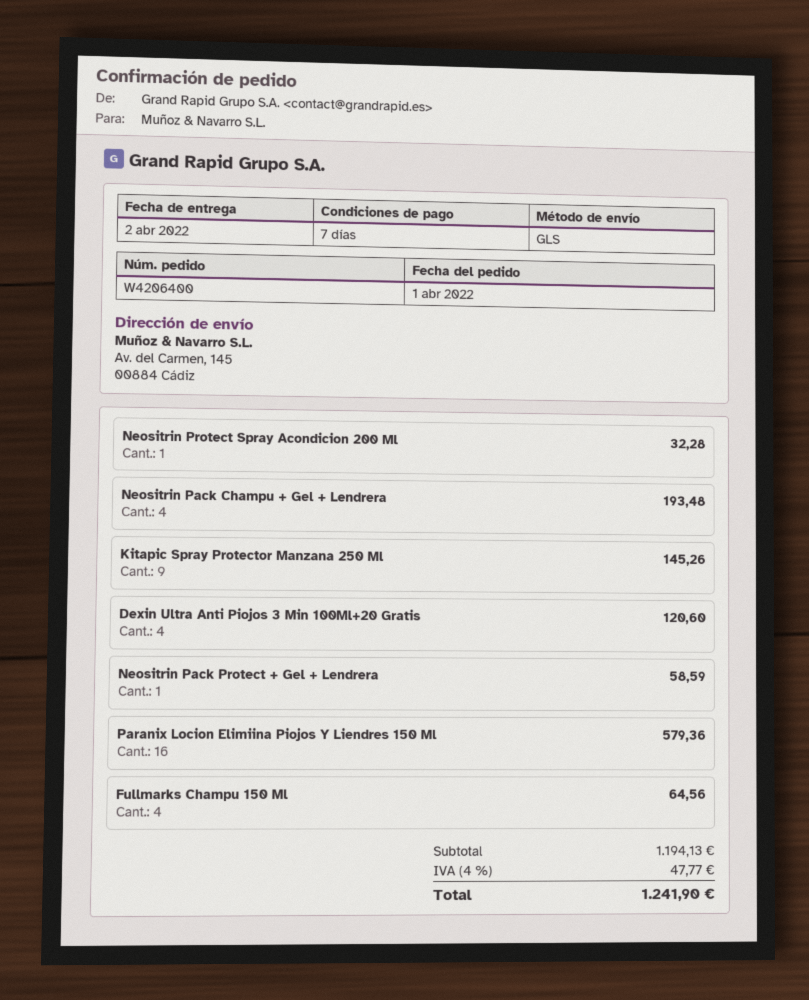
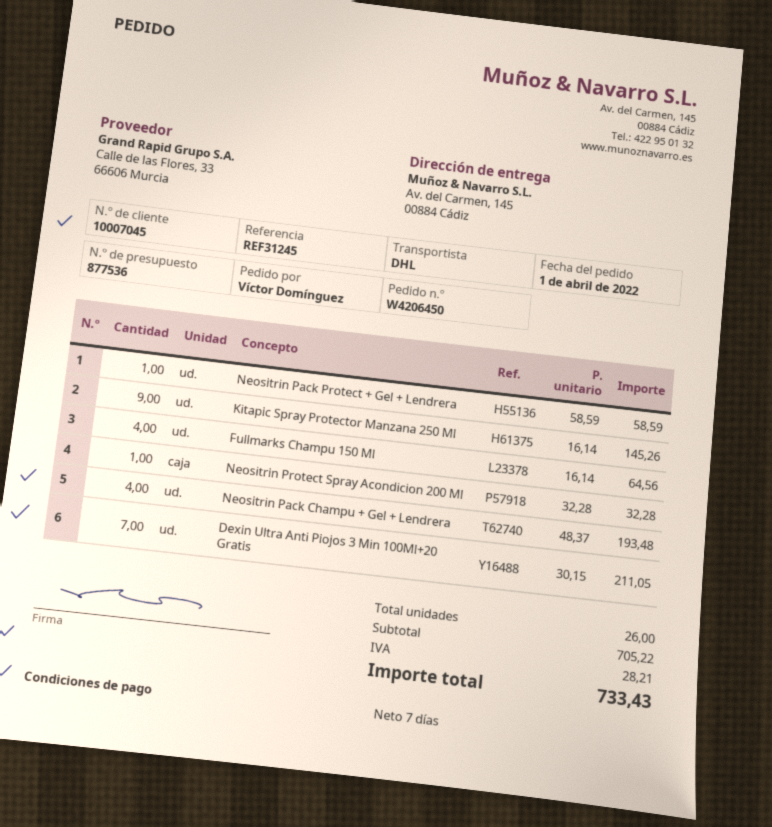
order number: W4206400 -> W4206450
shipping method: GLS -> DHL
Dexin Ultra Anti Piojos 3 Min 100Ml+20 Gratis: 4 for 120.60 -> 7 for 211.05
Paranix Locion Elimiina Piojos Y Liendres 150 Ml: 16 for 579.36 -> none
subtotal: 1194.13 -> 705.22
tax: 47.77 -> 28.21
total: 1241.90 -> 733.43

